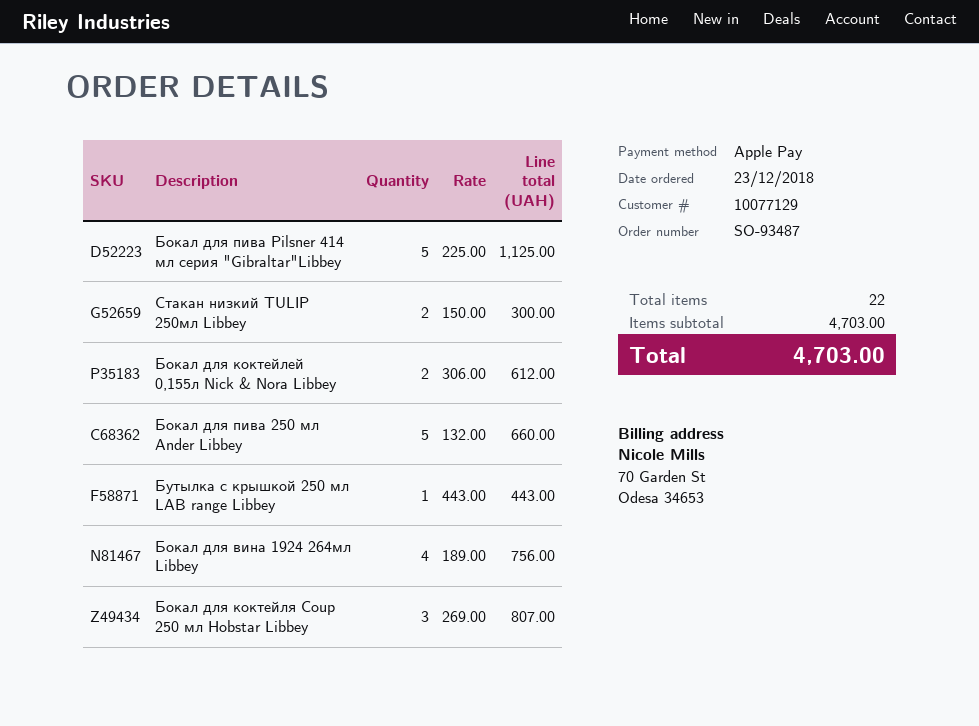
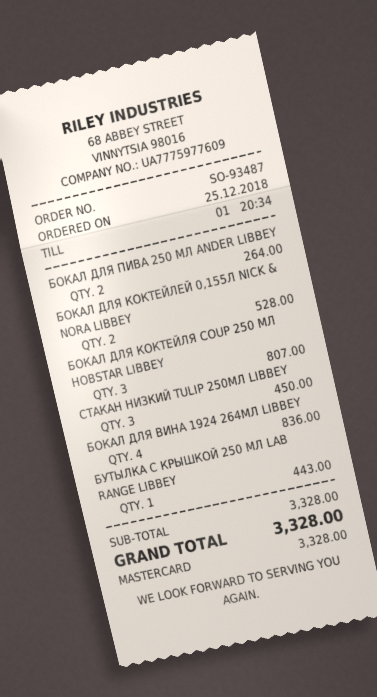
order date: 2018-12-23 -> 2018-12-25
payment method: Apple Pay -> Mastercard
Бокал для пива Pilsner 414 мл серия "Gibraltar"Libbey: 5 for 1125.00 -> none
Стакан низкий TULIP 250мл Libbey: 2 for 300.00 -> 3 for 450.00
Бокал для коктейлей 0,155л Nick & Nora Libbey: 2 for 612.00 -> 2 for 528.00
Бокал для пива 250 мл Ander Libbey: 5 for 660.00 -> 2 for 264.00
Бокал для вина 1924 264мл Libbey: 4 for 756.00 -> 4 for 836.00
subtotal: 4703.00 -> 3328.00
total: 4703.00 -> 3328.00

